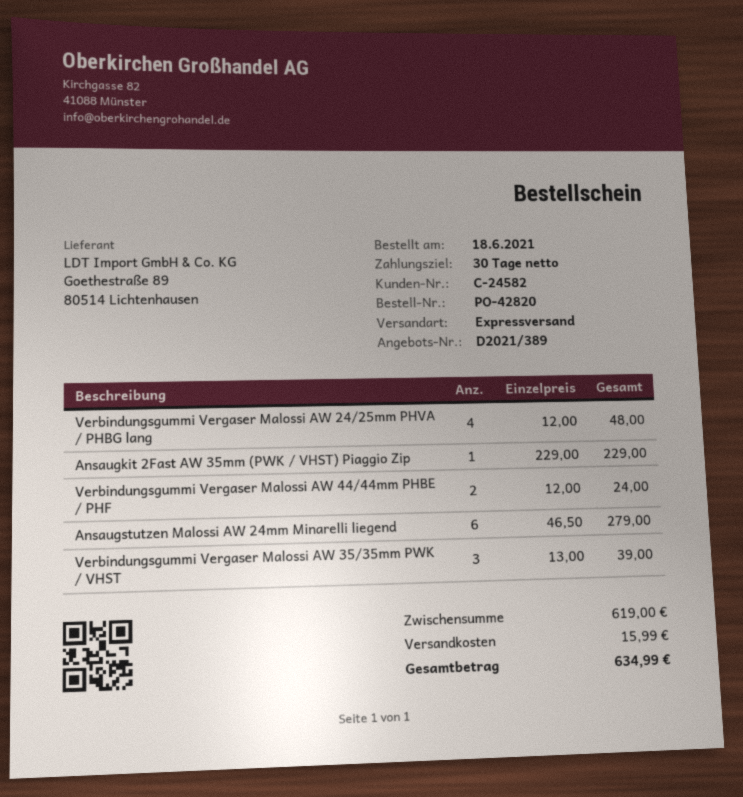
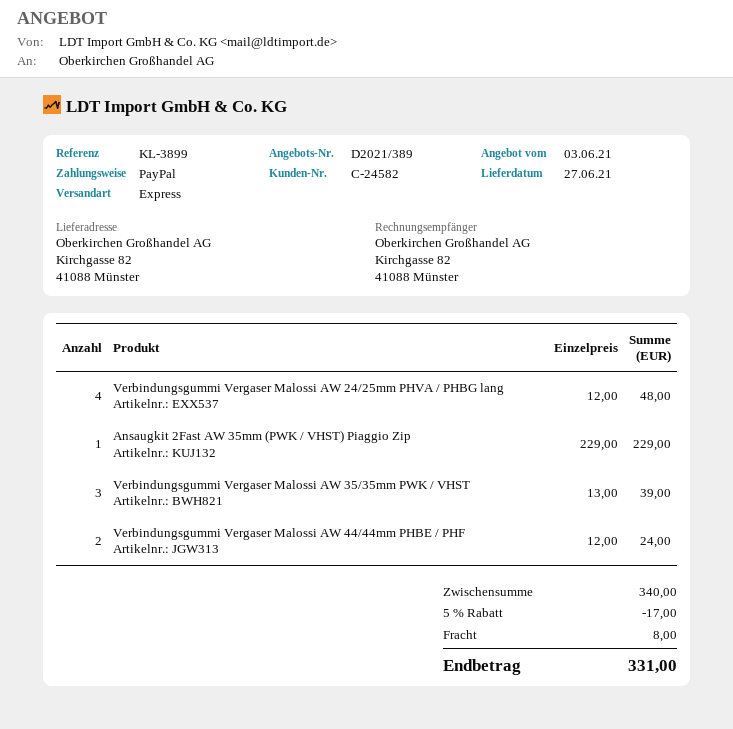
Ansaugstutzen Malossi AW 24mm Minarelli liegend: 6 x 46.50 = 279.00 -> none
subtotal: 619.00 -> 340.00
discount: none -> 5% = 17.00
shipping: 15.99 -> 8.00
total: 634.99 -> 331.00

